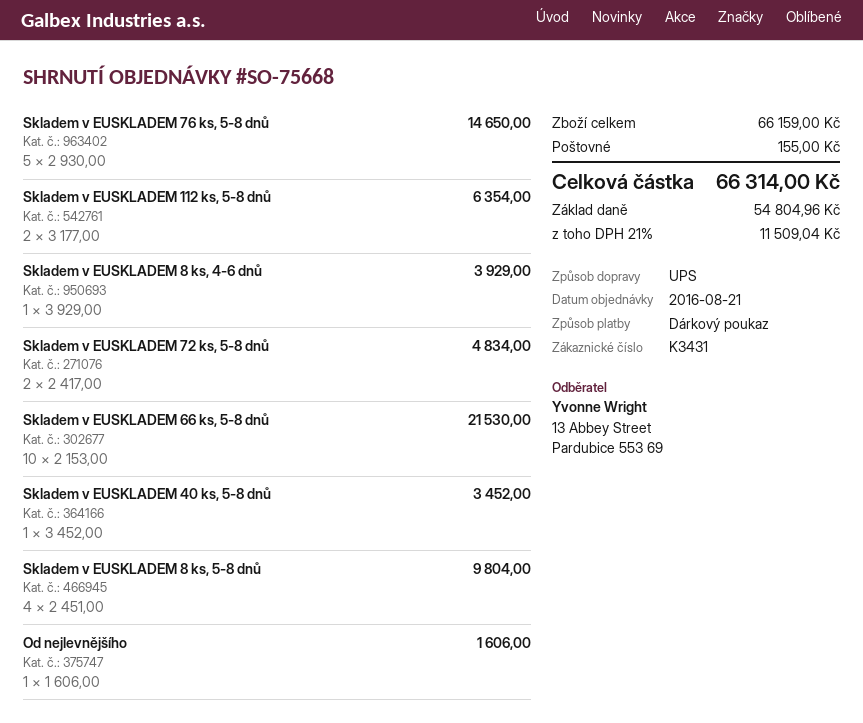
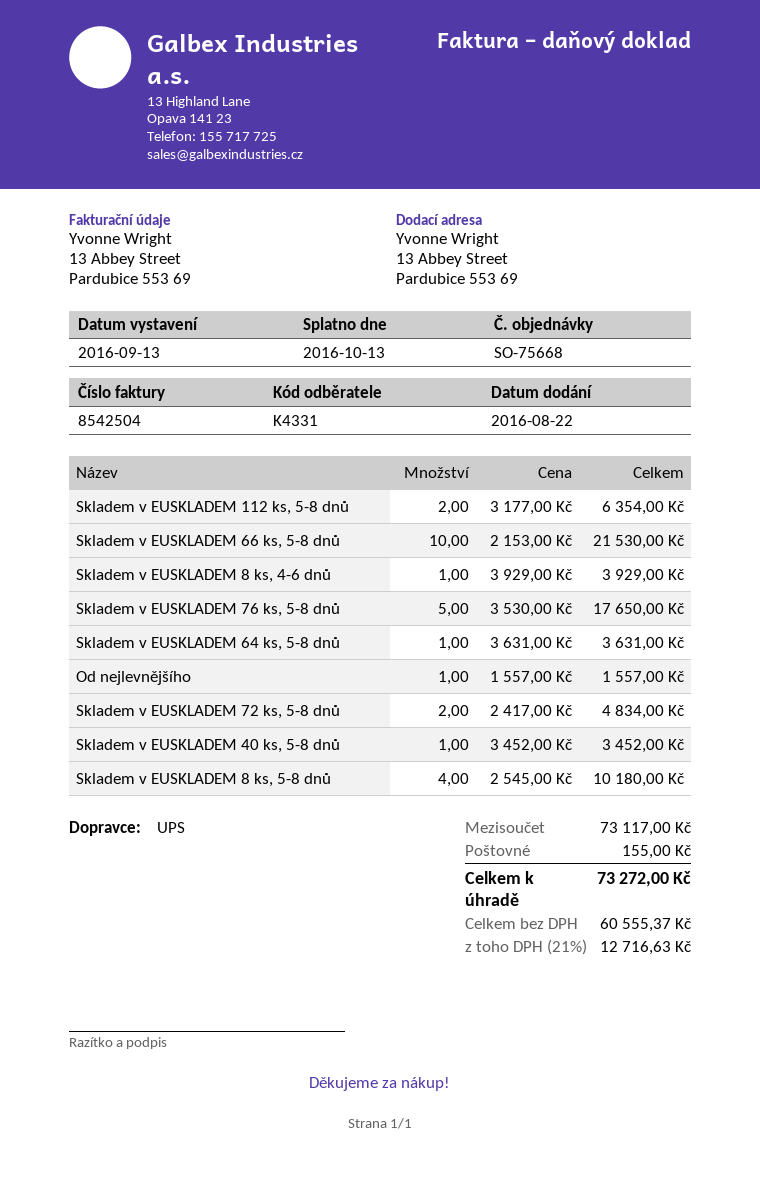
customer number: K3431 -> K4331
Skladem v EUSKLADEM 76 ks, 5-8 dnů: 5 x 2930.00 = 14650.00 -> 5 x 3530.00 = 17650.00
Skladem v EUSKLADEM 8 ks, 5-8 dnů: 4 x 2451.00 = 9804.00 -> 4 x 2545.00 = 10180.00
Od nejlevnějšího: 1 x 1606.00 = 1606.00 -> 1 x 1557.00 = 1557.00
Skladem v EUSKLADEM 64 ks, 5-8 dnů: none -> 1 x 3631.00 = 3631.00
subtotal: 66159.00 -> 73117.00
net: 54804.96 -> 60555.37
tax: 21% = 11509.04 -> 21% = 12716.63
total: 66314.00 -> 73272.00

